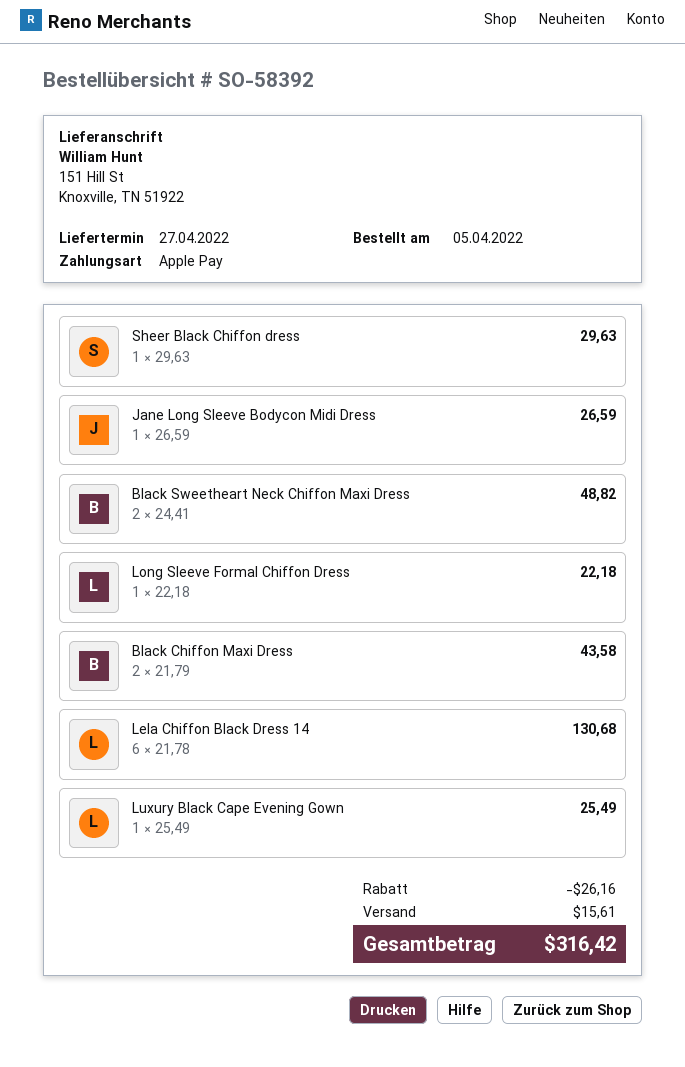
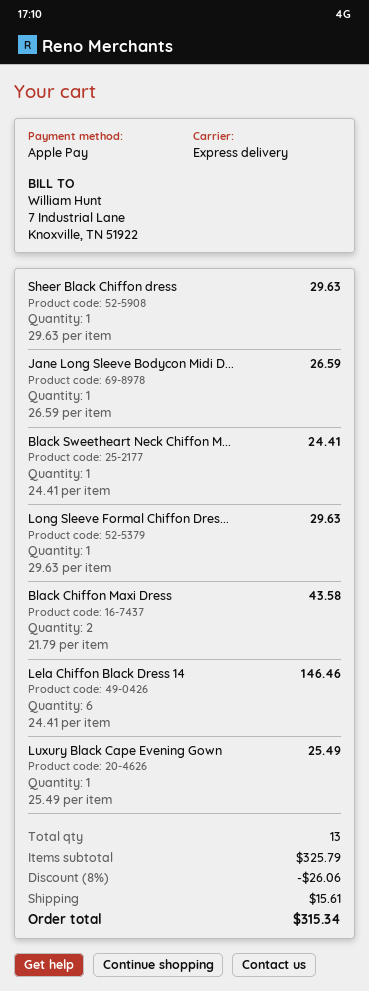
Black Sweetheart Neck Chiffon Maxi Dress: 2 x 24.41 = 48.82 -> 1 x 24.41 = 24.41
Long Sleeve Formal Chiffon Dress: 1 x 22.18 = 22.18 -> 1 x 29.63 = 29.63
Lela Chiffon Black Dress 14: 6 x 21.78 = 130.68 -> 6 x 24.41 = 146.46
discount: 26.16 -> 26.06
total: 316.42 -> 315.34

